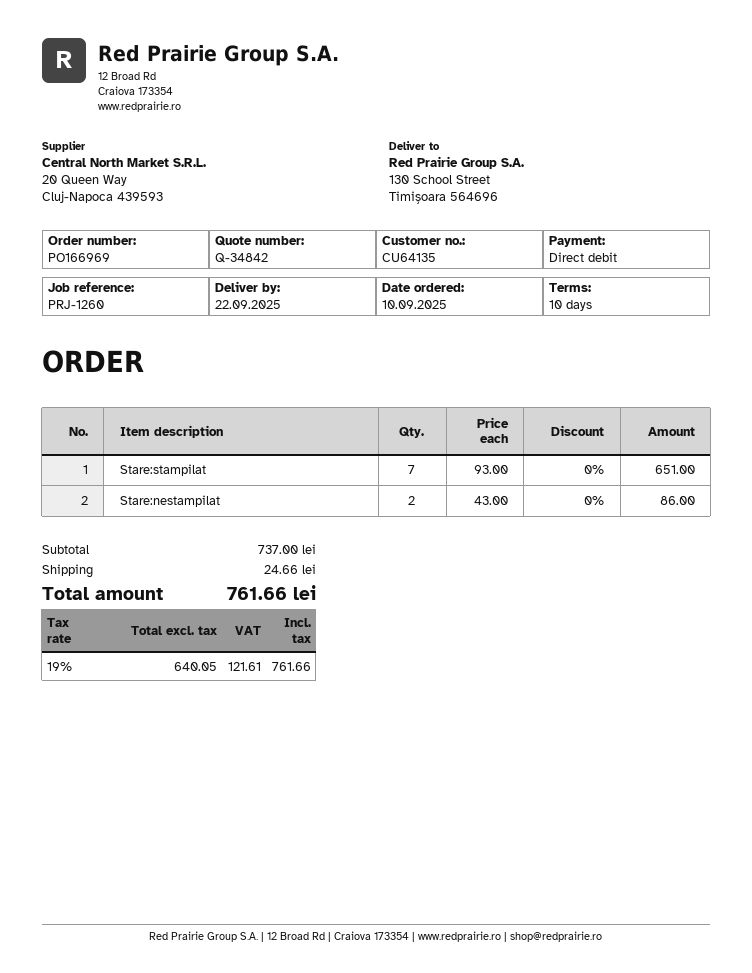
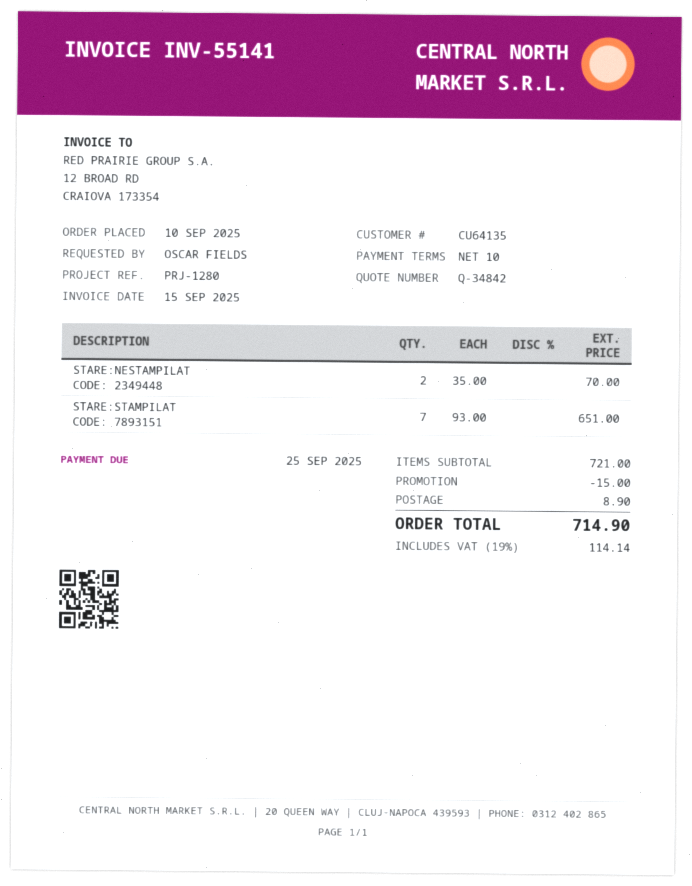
reference: PRJ-1260 -> PRJ-1280
Stare:nestampilat: 2 x 43.00 = 86.00 -> 2 x 35.00 = 70.00
subtotal: 737.00 -> 721.00
discount: none -> 15.00
shipping: 24.66 -> 8.90
tax: 19% = 121.61 -> 19% = 114.14
total: 761.66 -> 714.90

